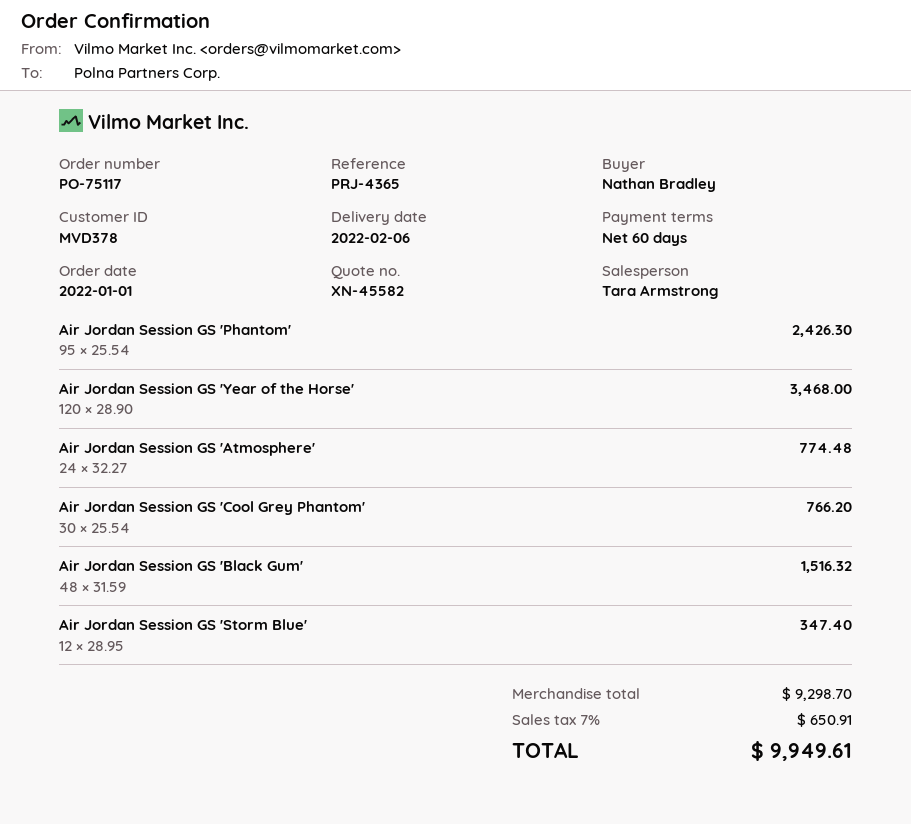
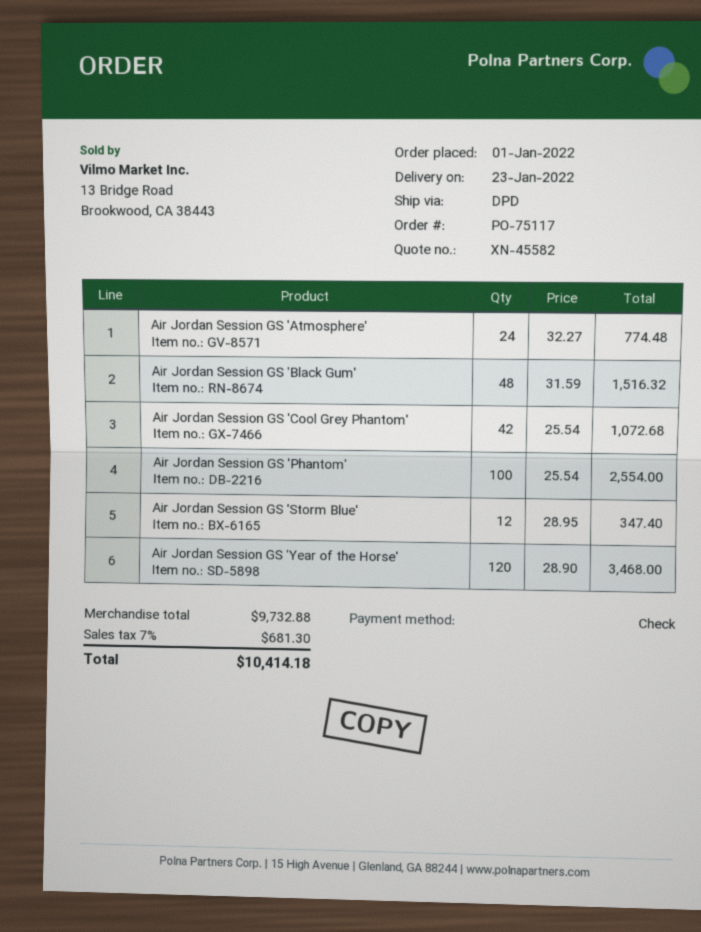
delivery date: 2022-02-06 -> 2022-01-23
Air Jordan Session GS 'Phantom': 95 x 25.54 = 2426.30 -> 100 x 25.54 = 2554.00
Air Jordan Session GS 'Cool Grey Phantom': 30 x 25.54 = 766.20 -> 42 x 25.54 = 1072.68
subtotal: 9298.70 -> 9732.88
tax: 7% = 650.91 -> 7% = 681.30
total: 9949.61 -> 10414.18

